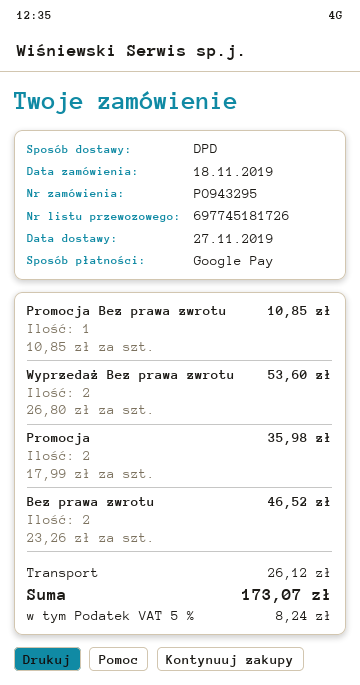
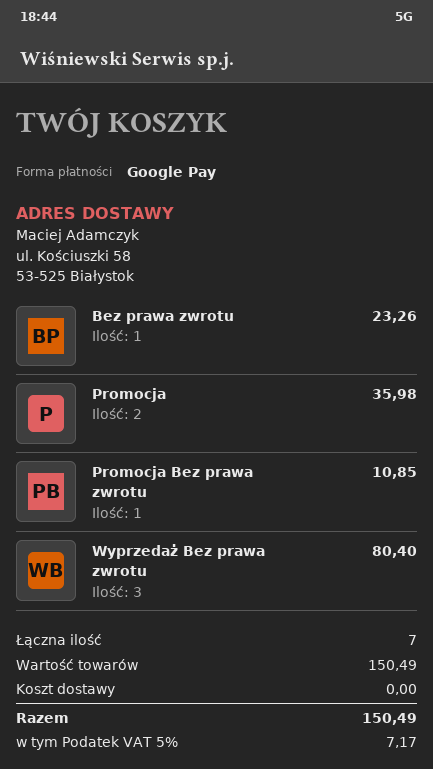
Wyprzedaż Bez prawa zwrotu: 2 for 53.60 -> 3 for 80.40
Bez prawa zwrotu: 2 for 46.52 -> 1 for 23.26
shipping: 26.12 -> 0.00
tax: 5% = 8.24 -> 5% = 7.17
total: 173.07 -> 150.49

